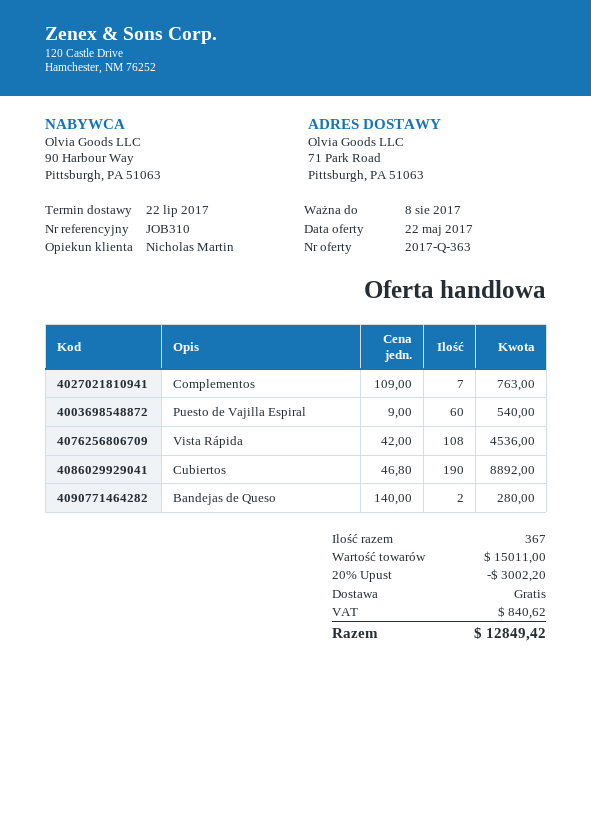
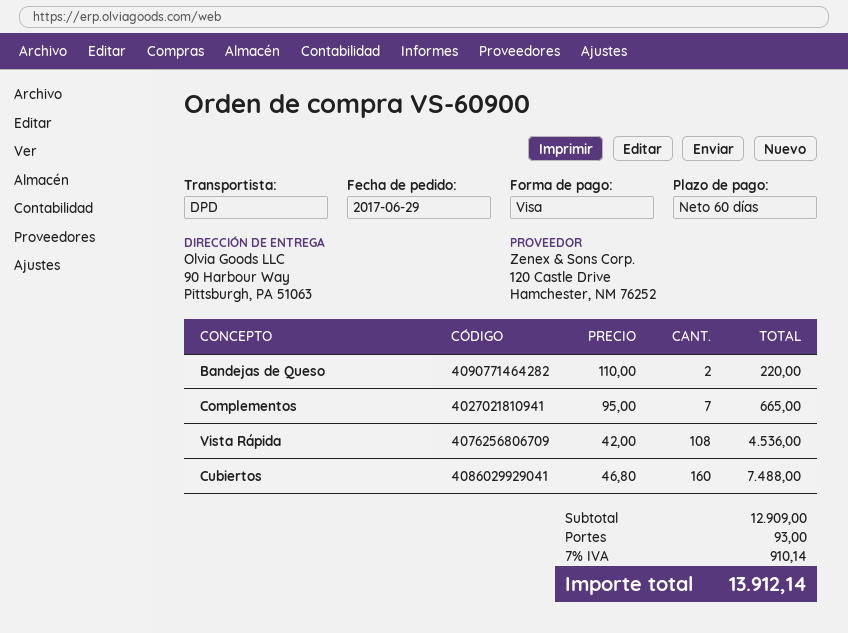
ship to: 71 Park Road, Pittsburgh, PA 51063 -> 90 Harbour Way, Pittsburgh, PA 51063
Complementos: 7 x 109.00 = 763.00 -> 7 x 95.00 = 665.00
Puesto de Vajilla Espiral: 60 x 9.00 = 540.00 -> none
Cubiertos: 190 x 46.80 = 8892.00 -> 160 x 46.80 = 7488.00
Bandejas de Queso: 2 x 140.00 = 280.00 -> 2 x 110.00 = 220.00
subtotal: 15011.00 -> 12909.00
discount: 20% = 3002.20 -> none
shipping: 0.00 -> 93.00
tax: 840.62 -> 910.14
total: 12849.42 -> 13912.14

